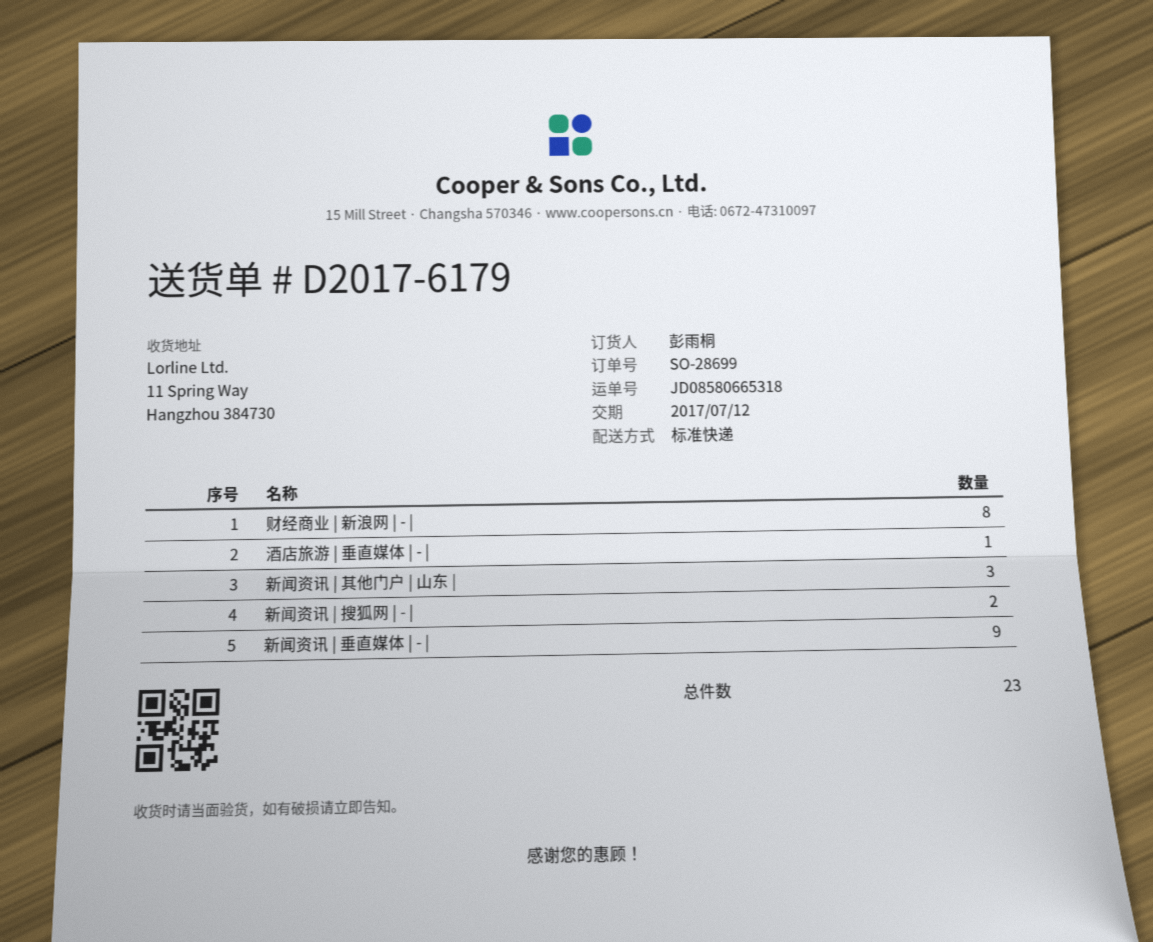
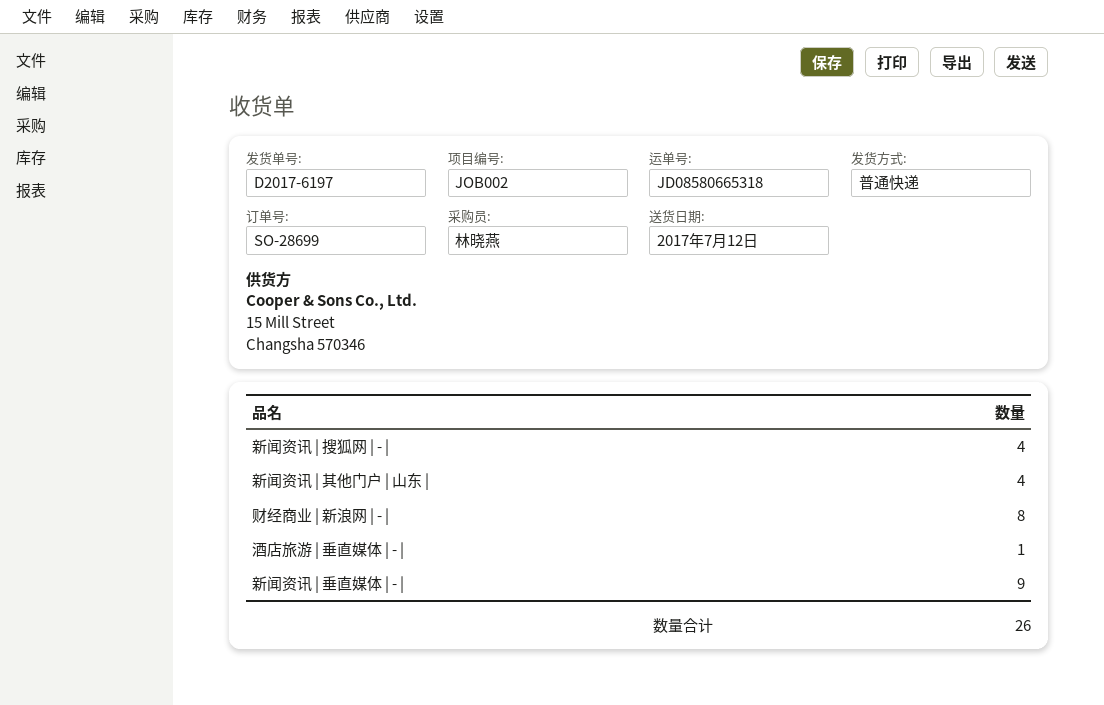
delivery note number: D2017-6179 -> D2017-6197
ordered by: 彭雨桐 -> 林晓燕
新闻资讯 | 其他门户 | 山东 |: 3 -> 4
新闻资讯 | 搜狐网 | - |: 2 -> 4
total quantity: 23 -> 26

